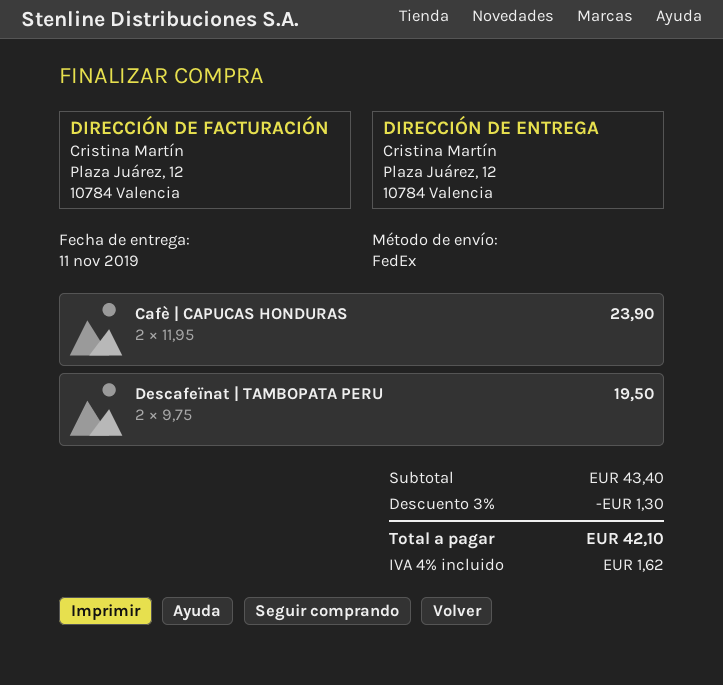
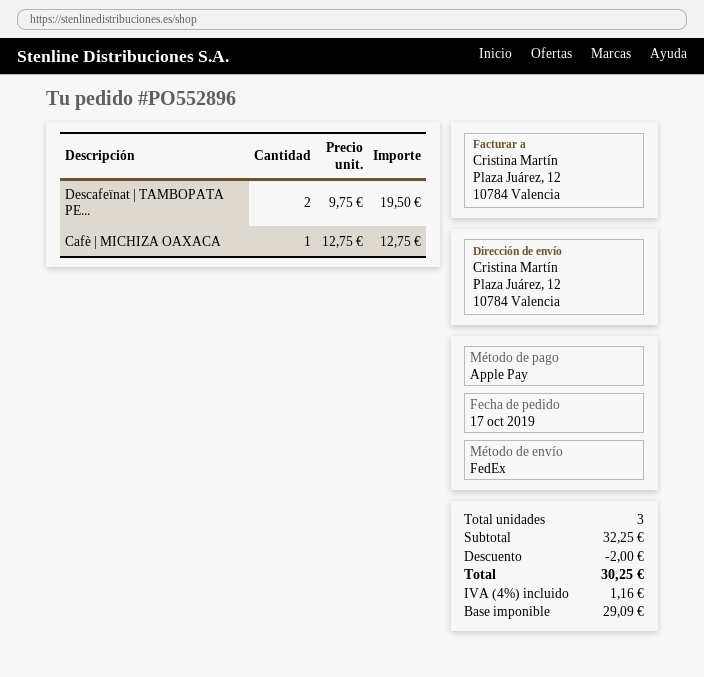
Cafè | CAPUCAS HONDURAS: 2 x 11.95 = 23.90 -> none
Cafè | MICHIZA OAXACA: none -> 1 x 12.75 = 12.75
subtotal: 43.40 -> 32.25
discount: 1.30 -> 2.00
tax: 4% = 1.62 -> 4% = 1.16
total: 42.10 -> 30.25

